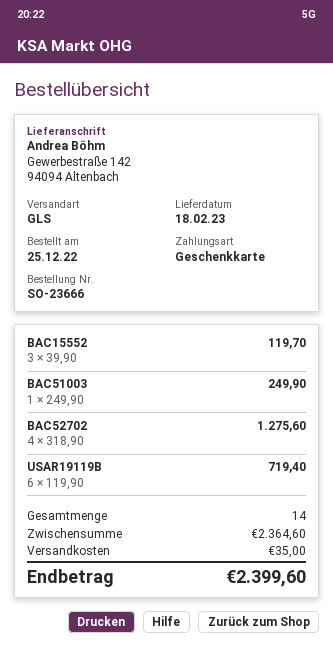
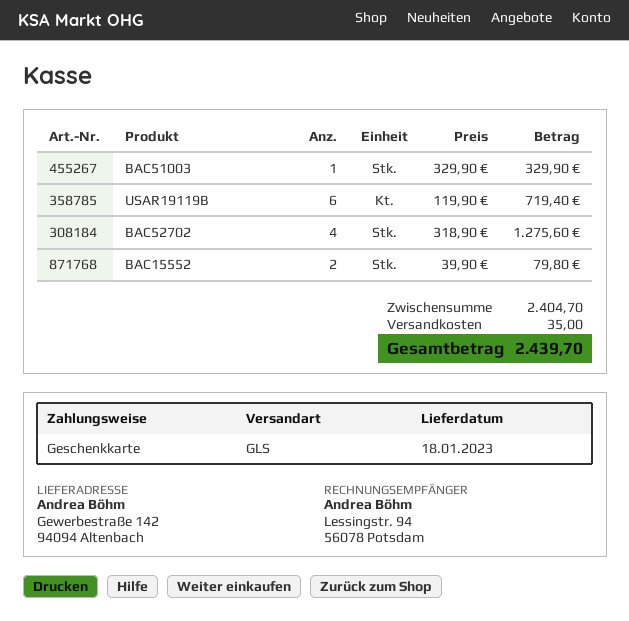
delivery date: 2023-02-18 -> 2023-01-18
BAC15552: 3 x 39.90 = 119.70 -> 2 x 39.90 = 79.80
BAC51003: 1 x 249.90 = 249.90 -> 1 x 329.90 = 329.90
subtotal: 2364.60 -> 2404.70
total: 2399.60 -> 2439.70

